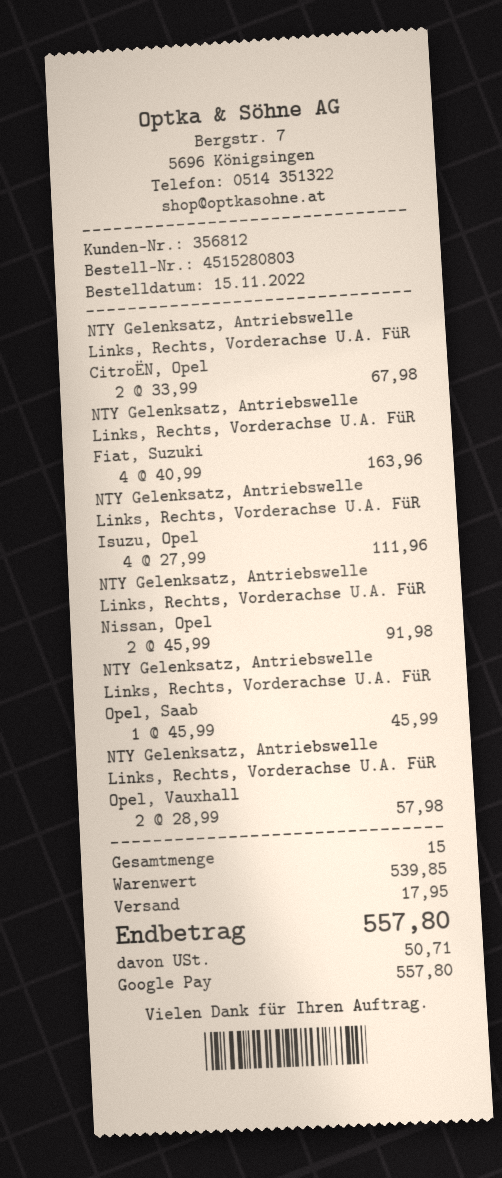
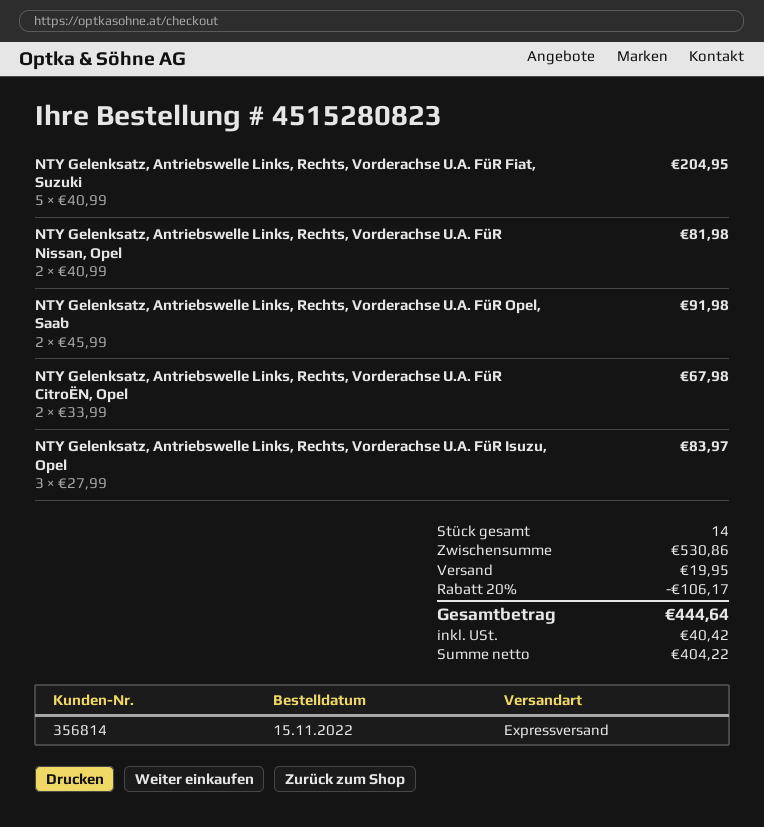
order number: 4515280803 -> 4515280823
customer number: 356812 -> 356814
NTY Gelenksatz, Antriebswelle Links, Rechts, Vorderachse U.A. FüR Fiat, Suzuki: 4 x 40.99 = 163.96 -> 5 x 40.99 = 204.95
NTY Gelenksatz, Antriebswelle Links, Rechts, Vorderachse U.A. FüR Isuzu, Opel: 4 x 27.99 = 111.96 -> 3 x 27.99 = 83.97
NTY Gelenksatz, Antriebswelle Links, Rechts, Vorderachse U.A. FüR Nissan, Opel: 2 x 45.99 = 91.98 -> 2 x 40.99 = 81.98
NTY Gelenksatz, Antriebswelle Links, Rechts, Vorderachse U.A. FüR Opel, Saab: 1 x 45.99 = 45.99 -> 2 x 45.99 = 91.98
NTY Gelenksatz, Antriebswelle Links, Rechts, Vorderachse U.A. FüR Opel, Vauxhall: 2 x 28.99 = 57.98 -> none
total quantity: 15 -> 14
subtotal: 539.85 -> 530.86
discount: none -> 20% = 106.17
shipping: 17.95 -> 19.95
tax: 50.71 -> 40.42
total: 557.80 -> 444.64

